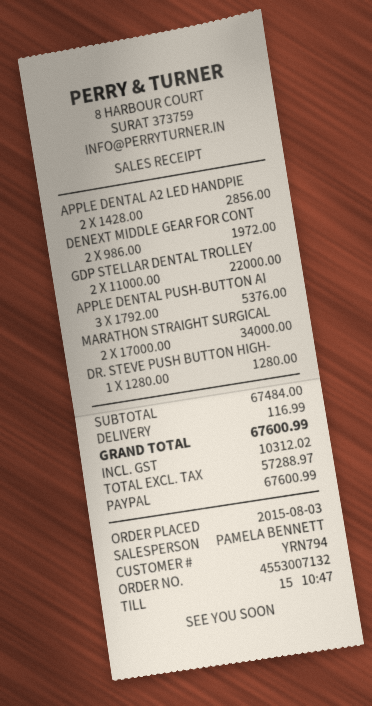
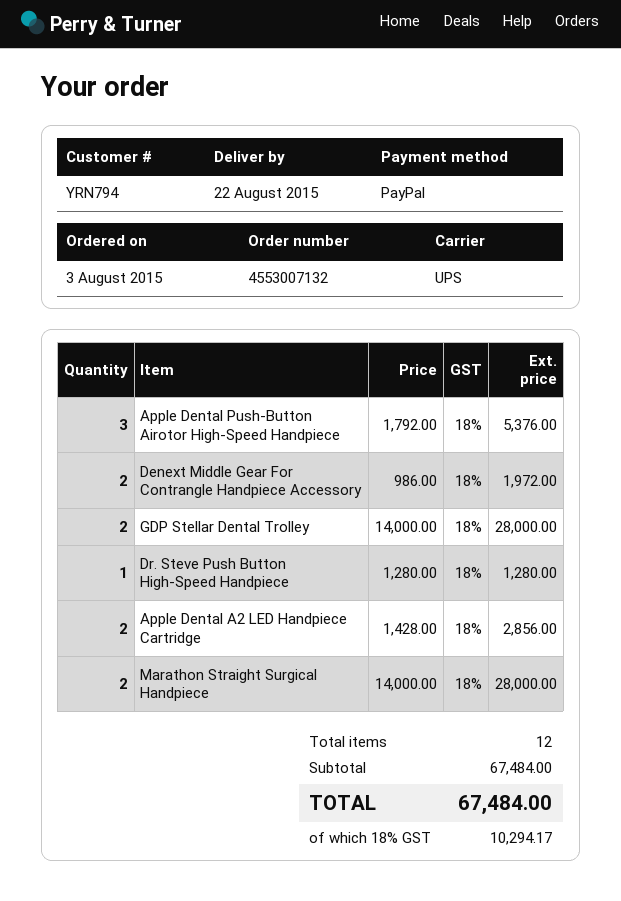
GDP STELLAR DENTAL TROLLEY: 2 x 11000.00 = 22000.00 -> 2 x 14000.00 = 28000.00
MARATHON STRAIGHT SURGICAL: 2 x 17000.00 = 34000.00 -> 2 x 14000.00 = 28000.00
shipping: 116.99 -> none
tax: 10312.02 -> 10294.17
total: 67600.99 -> 67484.00

